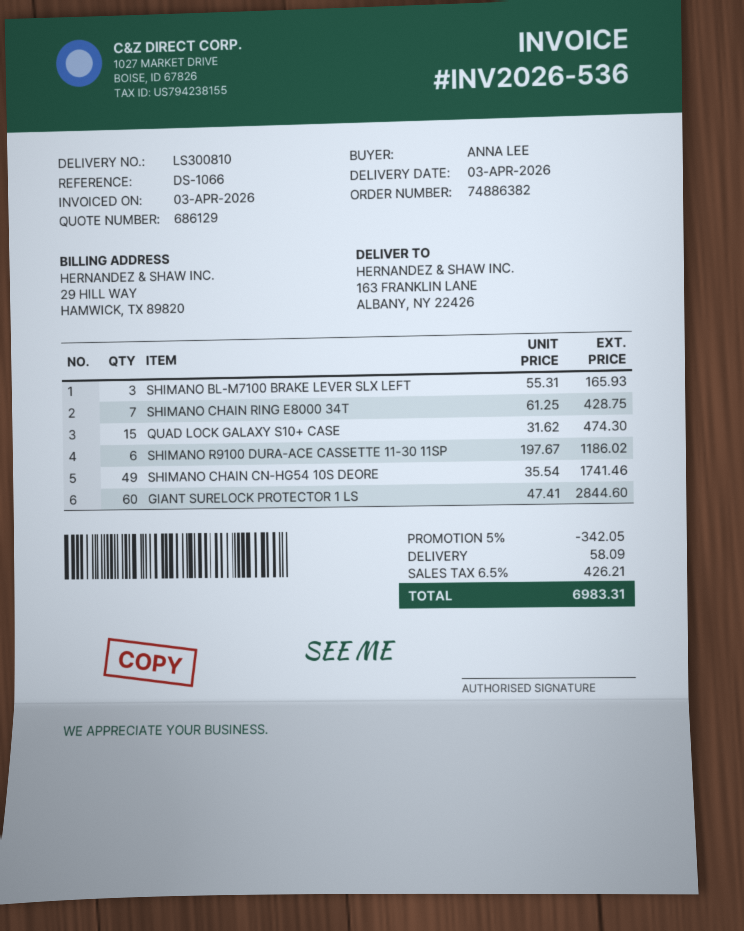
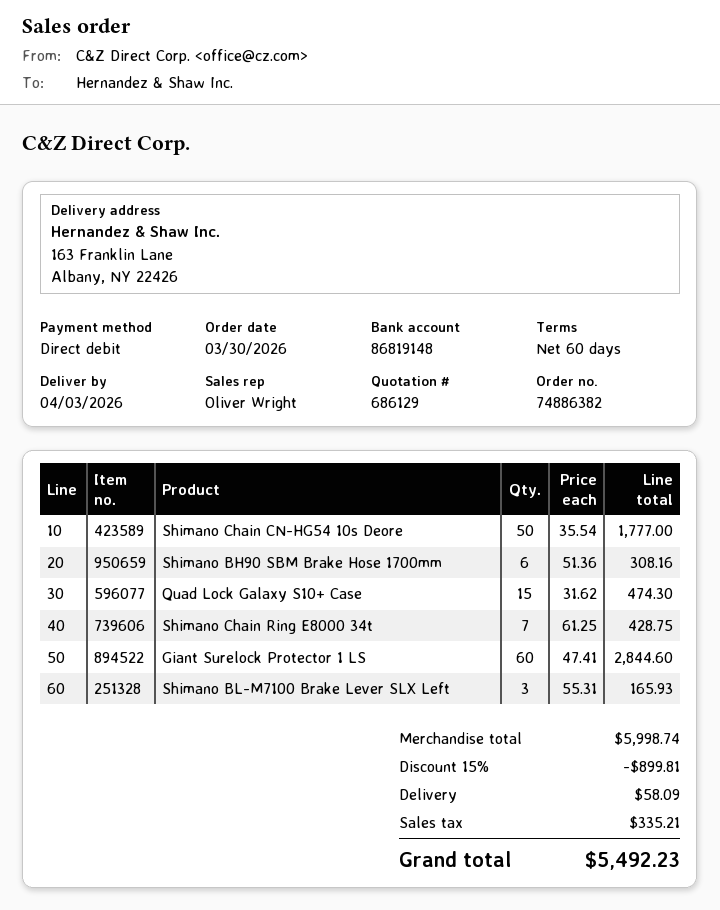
SHIMANO R9100 DURA-ACE CASSETTE 11-30 11SP: 6 x 197.67 = 1186.02 -> none
SHIMANO CHAIN CN-HG54 10S DEORE: 49 x 35.54 = 1741.46 -> 50 x 35.54 = 1777.00
Shimano BH90 SBM Brake Hose 1700mm: none -> 6 x 51.36 = 308.16
discount: 5% = 342.05 -> 15% = 899.81
tax: 426.21 -> 335.21
total: 6983.31 -> 5492.23

